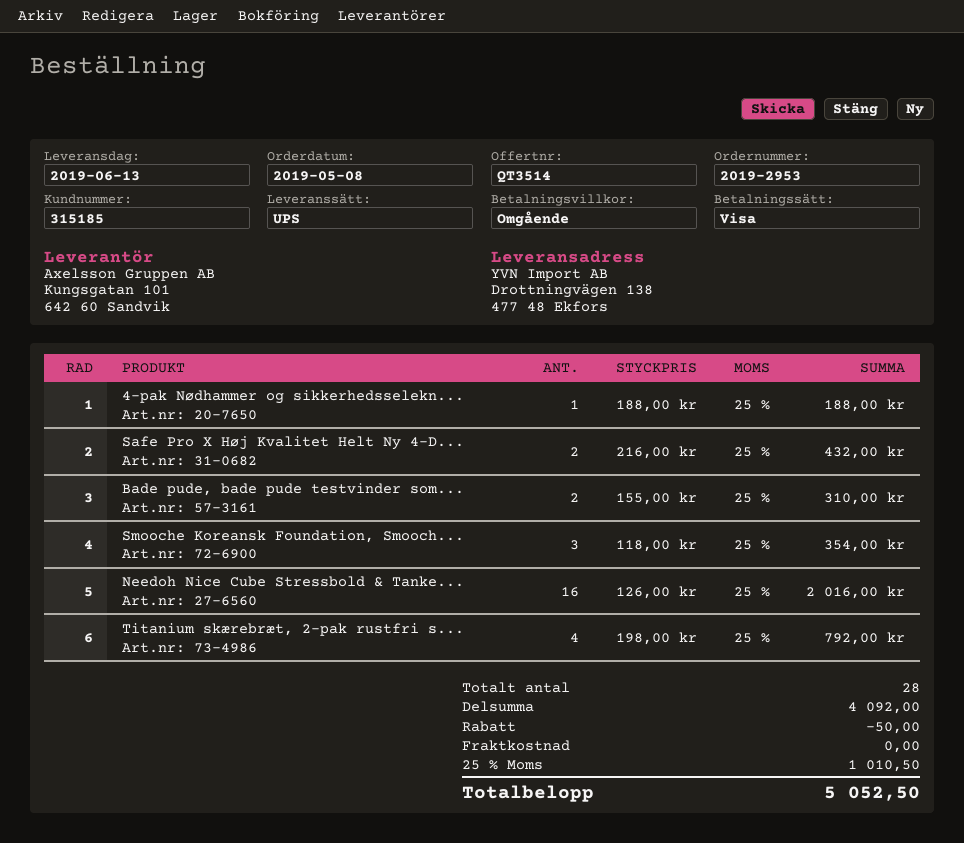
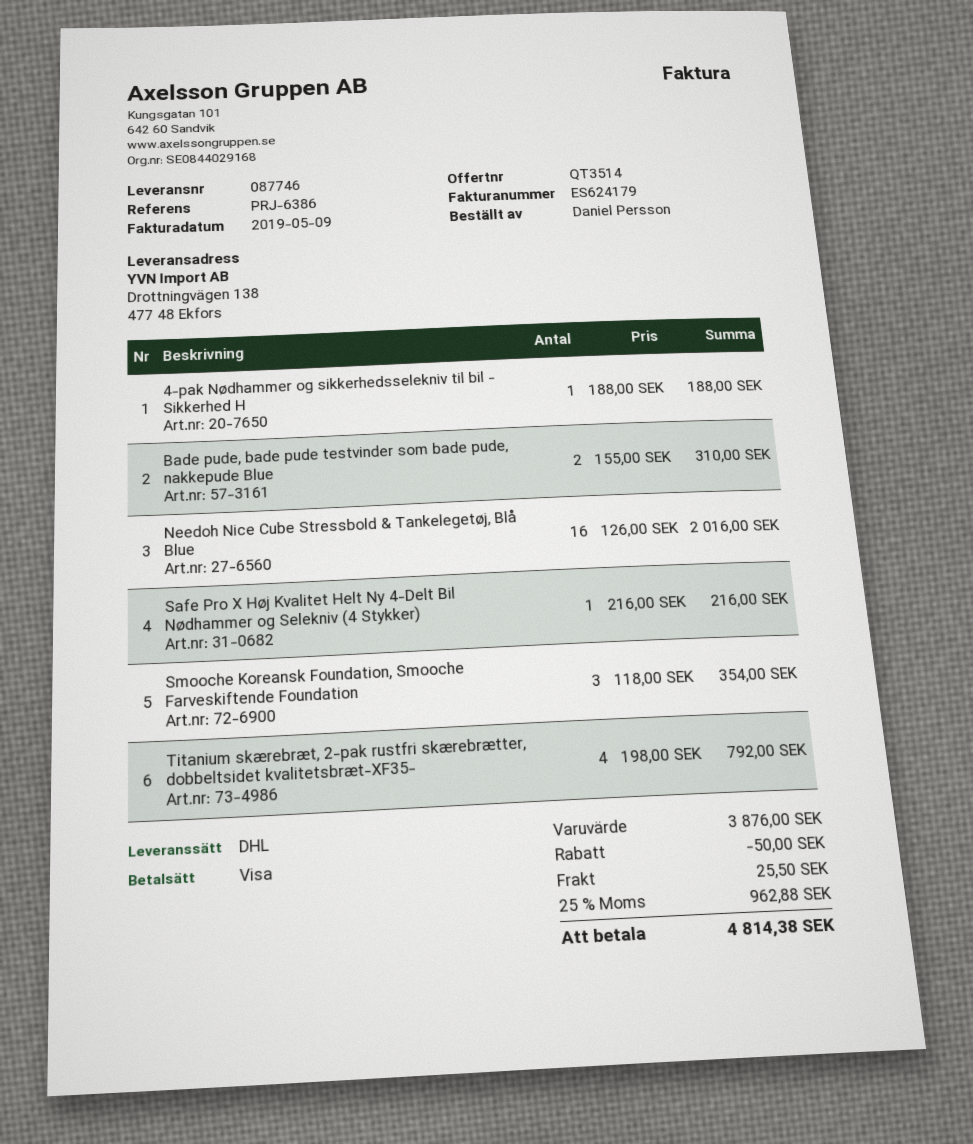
shipping method: UPS -> DHL
Safe Pro X Høj Kvalitet Helt Ny 4-D...: 2 x 216.00 = 432.00 -> 1 x 216.00 = 216.00
subtotal: 4092.00 -> 3876.00
shipping: 0.00 -> 25.50
tax: 25% = 1010.50 -> 25% = 962.88
total: 5052.50 -> 4814.38

